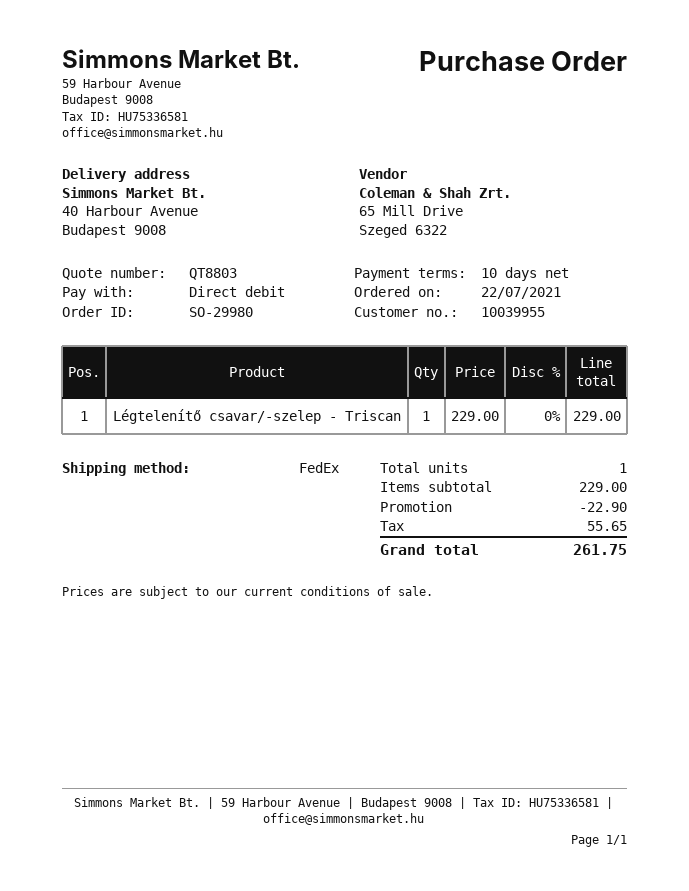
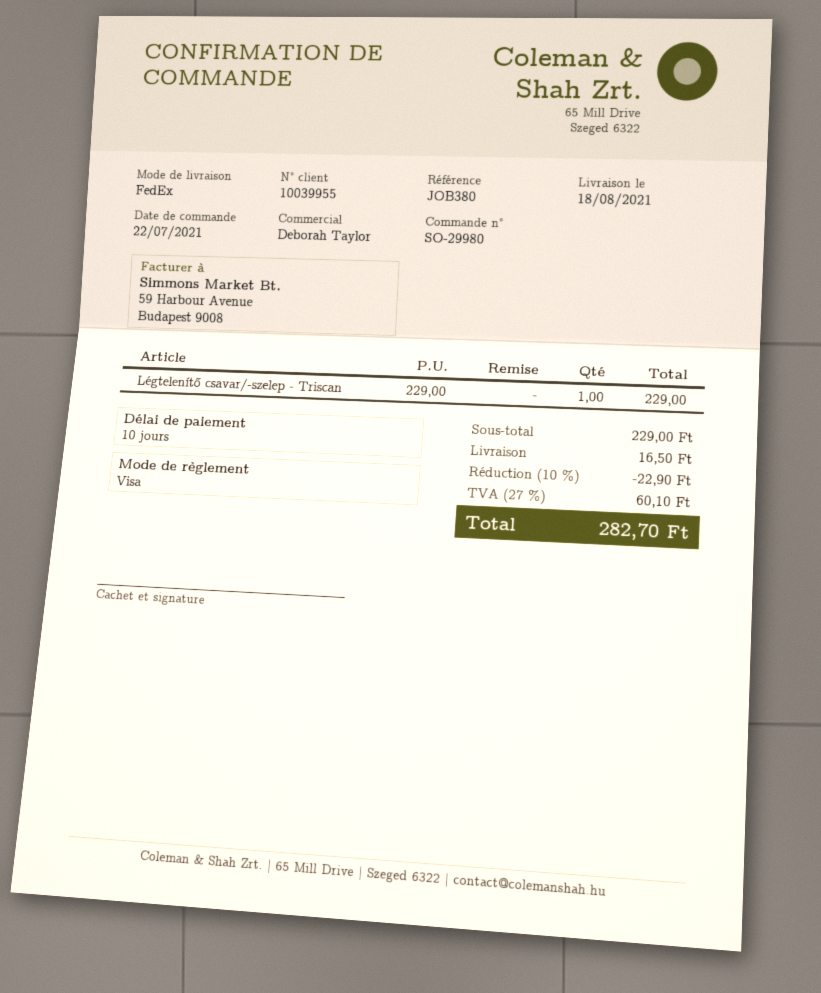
payment method: direct debit -> Visa
shipping: none -> 16.50
tax: 55.65 -> 60.10
total: 261.75 -> 282.70

